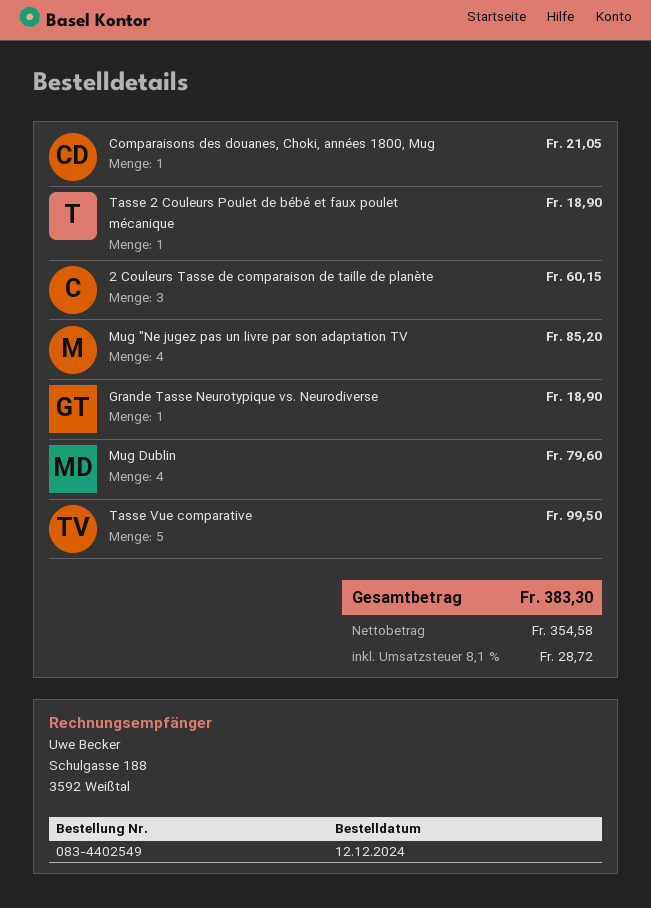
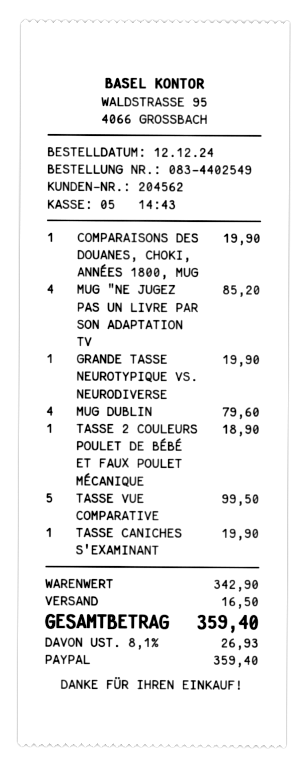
Comparaisons des douanes, Choki, années 1800, Mug: 1 for 21.05 -> 1 for 19.90
2 Couleurs Tasse de comparaison de taille de planète: 3 for 60.15 -> none
Grande Tasse Neurotypique vs. Neurodiverse: 1 for 18.90 -> 1 for 19.90
TASSE CANICHES S'EXAMINANT: none -> 1 for 19.90
shipping: none -> 16.50
tax: 8.1% = 28.72 -> 8.1% = 26.93
total: 383.30 -> 359.40

